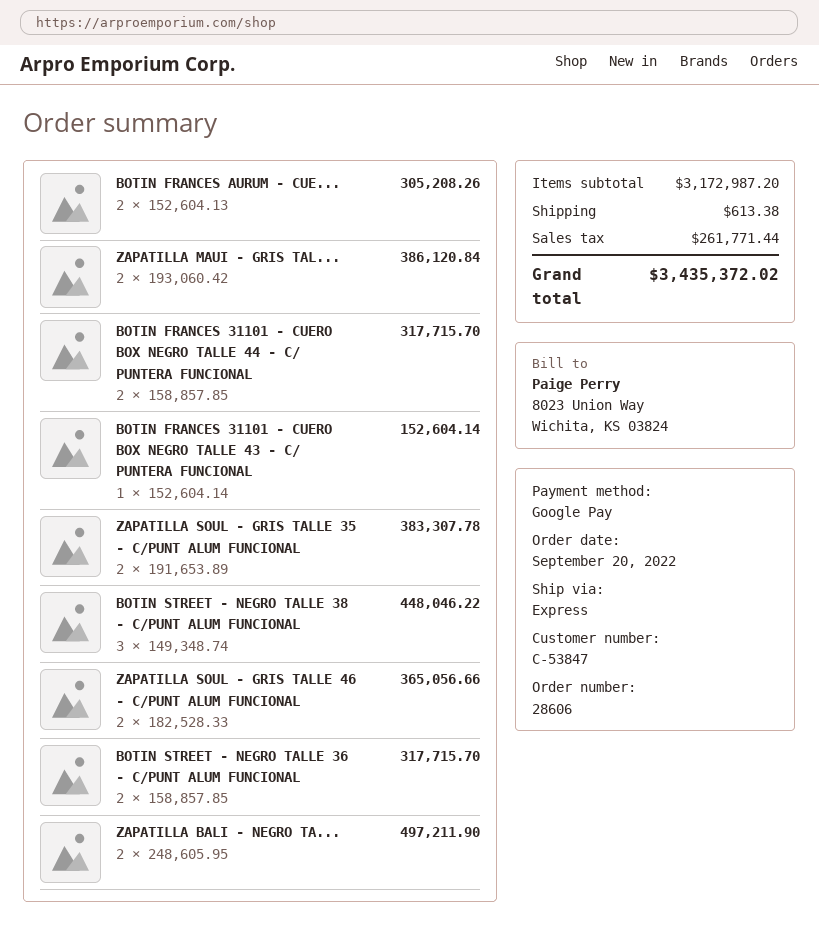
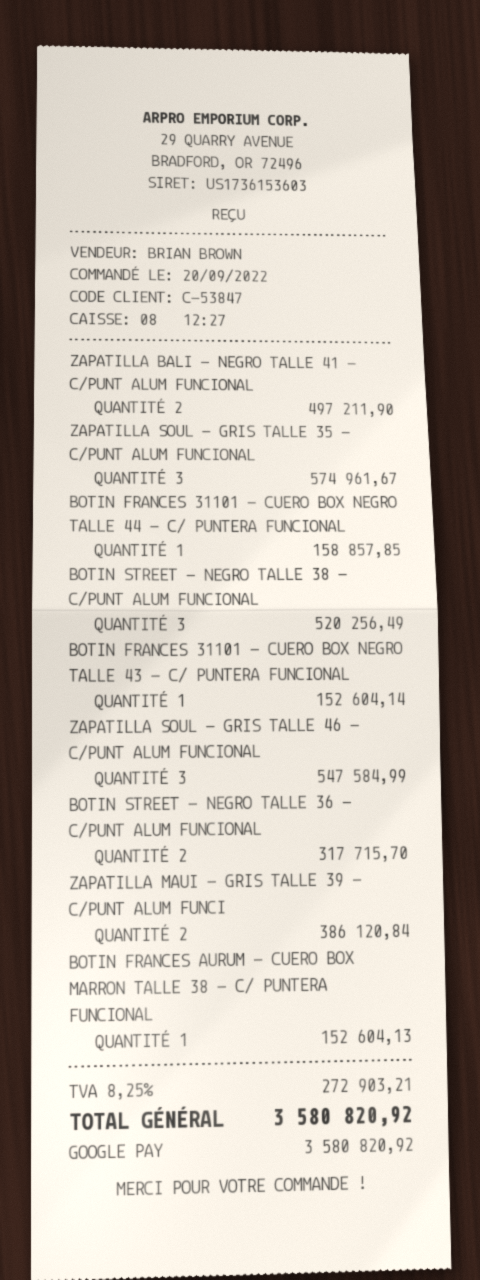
BOTIN FRANCES AURUM - CUE...: 2 for 305208.26 -> 1 for 152604.13
BOTIN FRANCES 31101 - CUERO BOX NEGRO TALLE 44 - C/ PUNTERA FUNCIONAL: 2 for 317715.70 -> 1 for 158857.85
ZAPATILLA SOUL - GRIS TALLE 35 - C/PUNT ALUM FUNCIONAL: 2 for 383307.78 -> 3 for 574961.67
BOTIN STREET - NEGRO TALLE 38 - C/PUNT ALUM FUNCIONAL: 3 for 448046.22 -> 3 for 520256.49
ZAPATILLA SOUL - GRIS TALLE 46 - C/PUNT ALUM FUNCIONAL: 2 for 365056.66 -> 3 for 547584.99
shipping: 613.38 -> none
tax: 261771.44 -> 272903.21
total: 3435372.02 -> 3580820.92

